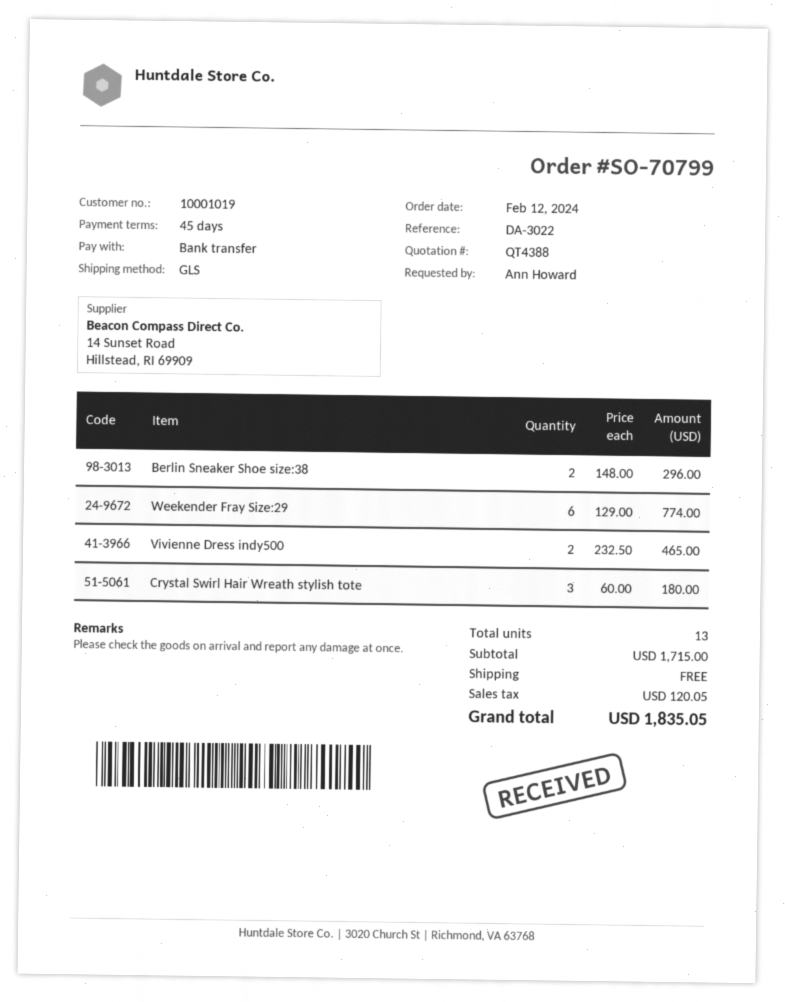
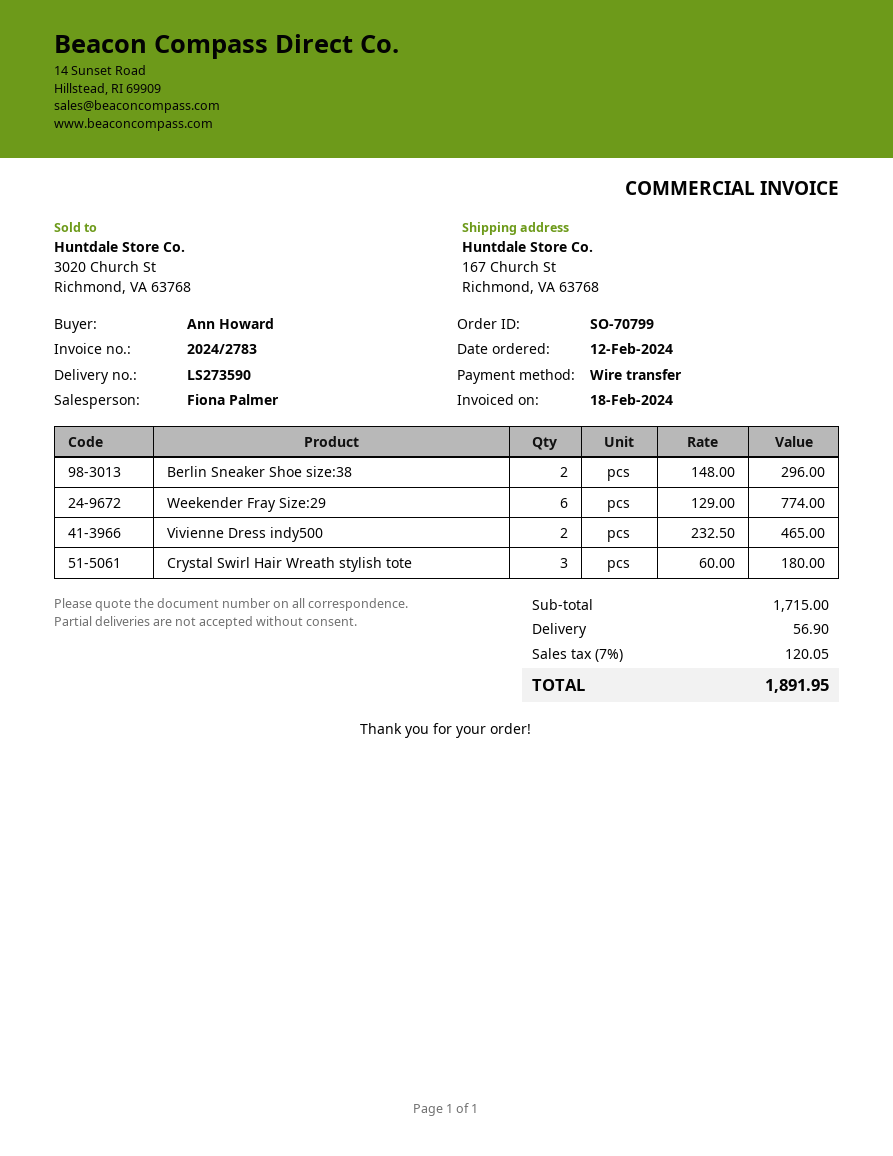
shipping: 0.00 -> 56.90
total: 1835.05 -> 1891.95

